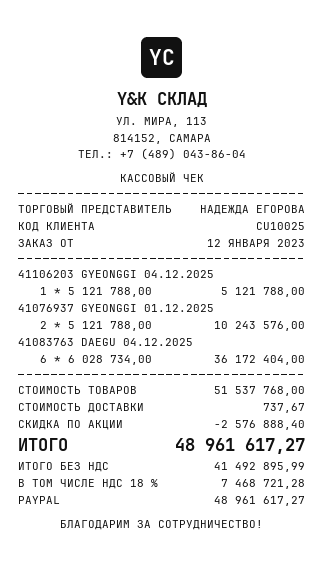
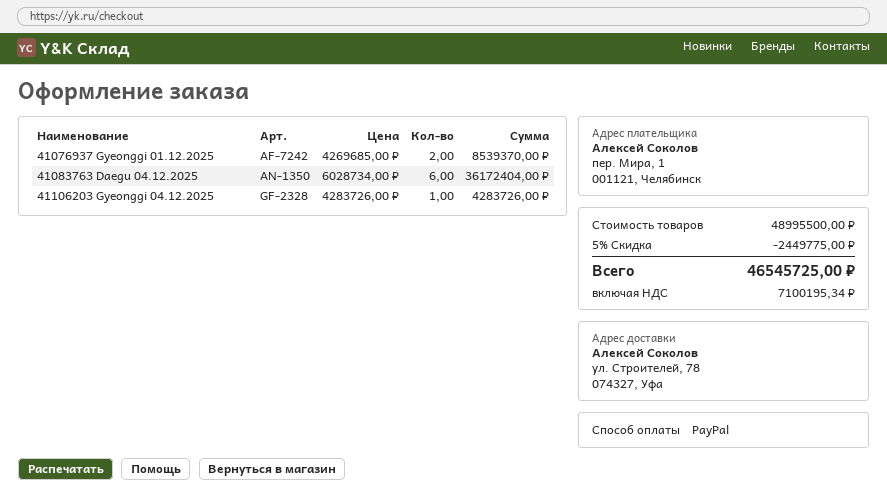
41106203 GYEONGGI 04.12.2025: 1 x 5121788.00 = 5121788.00 -> 1 x 4283726.00 = 4283726.00
41076937 GYEONGGI 01.12.2025: 2 x 5121788.00 = 10243576.00 -> 2 x 4269685.00 = 8539370.00
subtotal: 51537768.00 -> 48995500.00
discount: 2576888.40 -> 2449775.00
shipping: 737.67 -> none
tax: 7468721.28 -> 7100195.34
total: 48961617.27 -> 46545725.00

